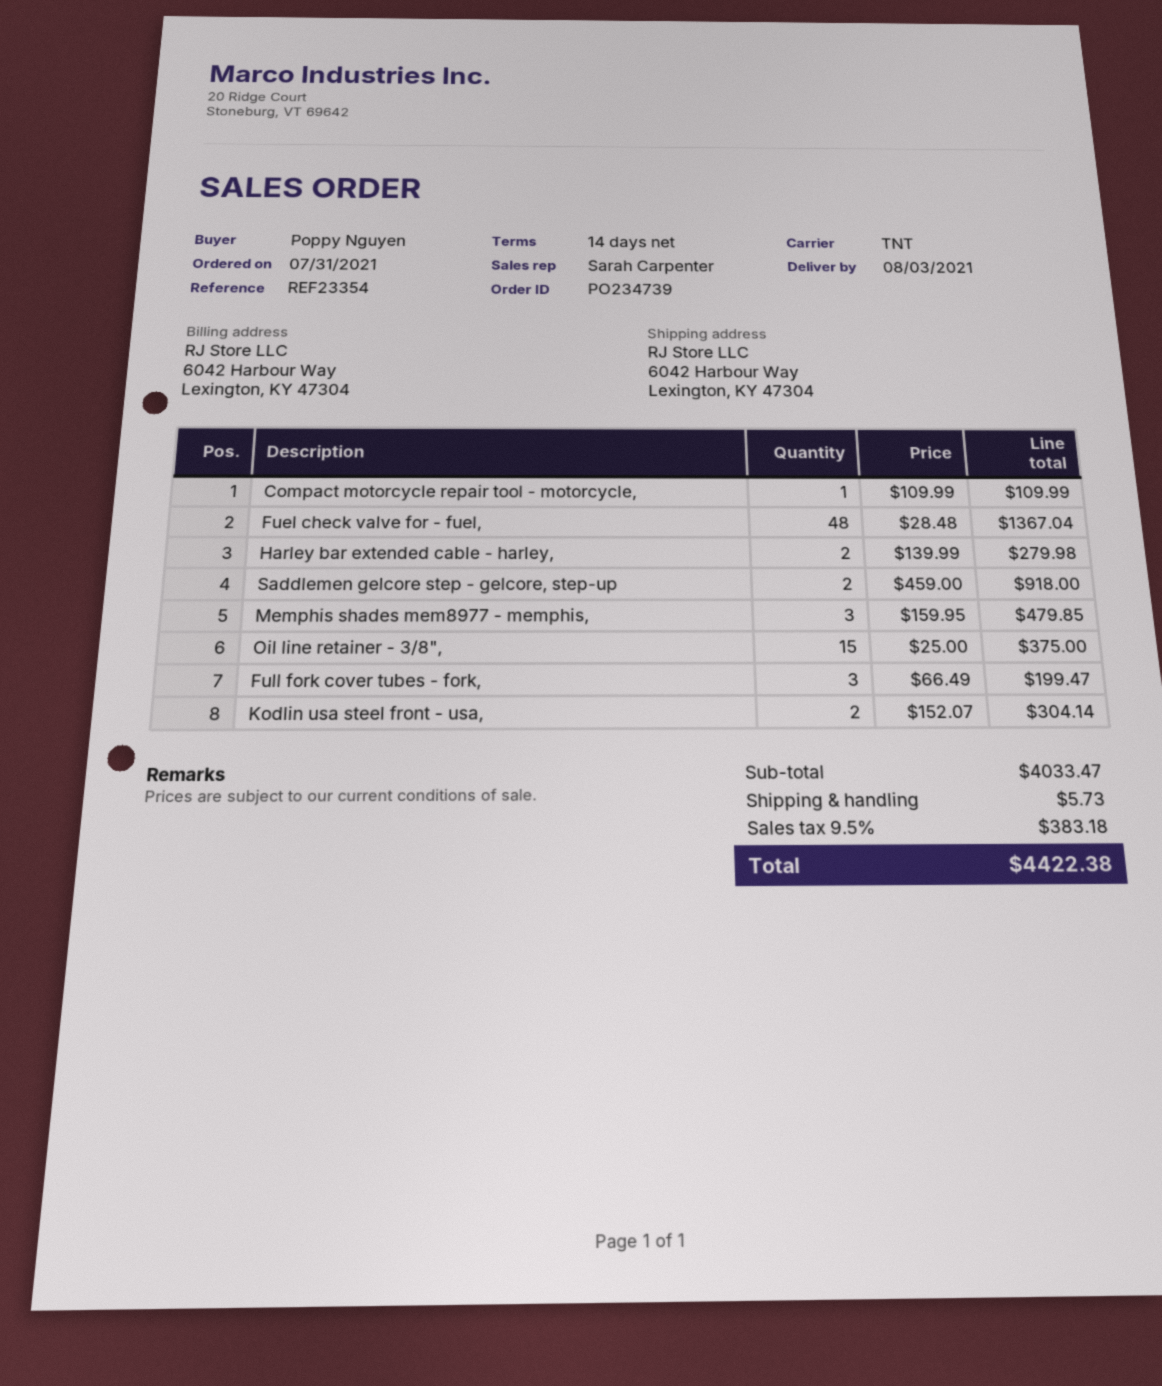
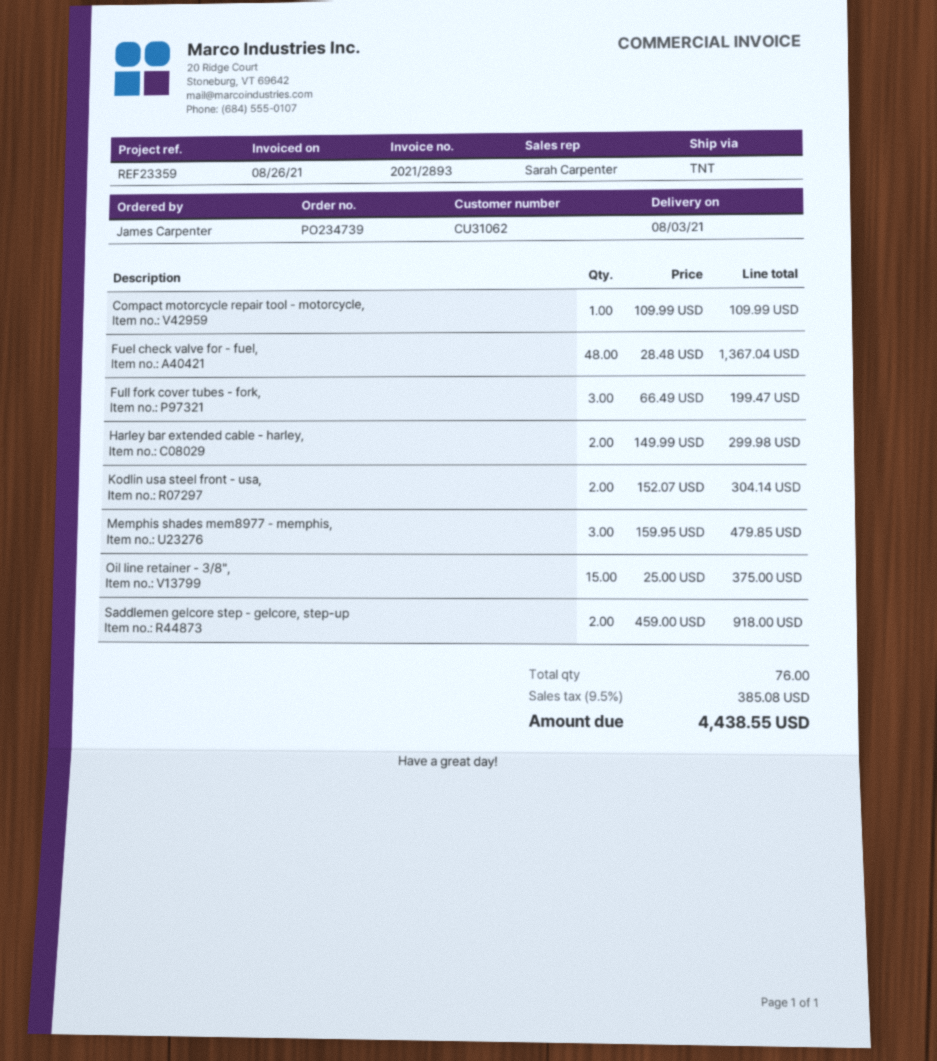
reference: REF23354 -> REF23359
ordered by: Poppy Nguyen -> James Carpenter
Harley bar extended cable - harley,: 2 x 139.99 = 279.98 -> 2 x 149.99 = 299.98
shipping: 5.73 -> none
tax: 9.5% = 383.18 -> 9.5% = 385.08
total: 4422.38 -> 4438.55

